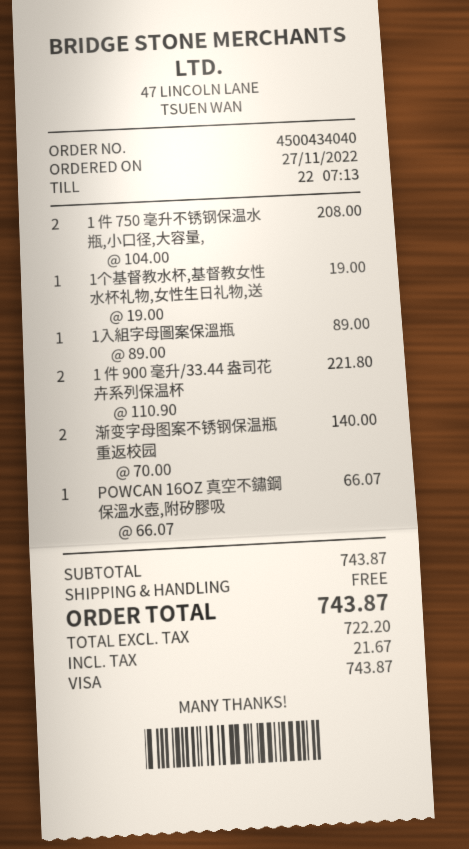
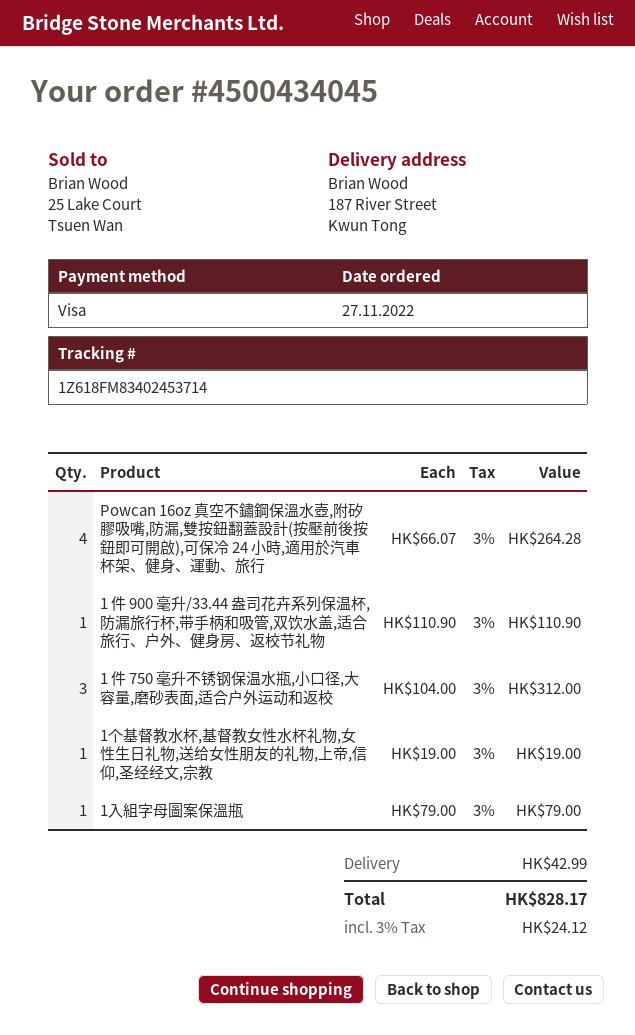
order number: 4500434040 -> 4500434045
1 件 750 毫升不锈钢保温水瓶,小口径,大容量,: 2 x 104.00 = 208.00 -> 3 x 104.00 = 312.00
1入組字母圖案保溫瓶: 1 x 89.00 = 89.00 -> 1 x 79.00 = 79.00
1 件 900 毫升/33.44 盎司花卉系列保温杯: 2 x 110.90 = 221.80 -> 1 x 110.90 = 110.90
渐变字母图案不锈钢保温瓶 重返校园: 2 x 70.00 = 140.00 -> none
POWCAN 16OZ 真空不鏽鋼保溫水壺,附矽膠吸: 1 x 66.07 = 66.07 -> 4 x 66.07 = 264.28
shipping: 0.00 -> 42.99
tax: 21.67 -> 24.12
total: 743.87 -> 828.17

